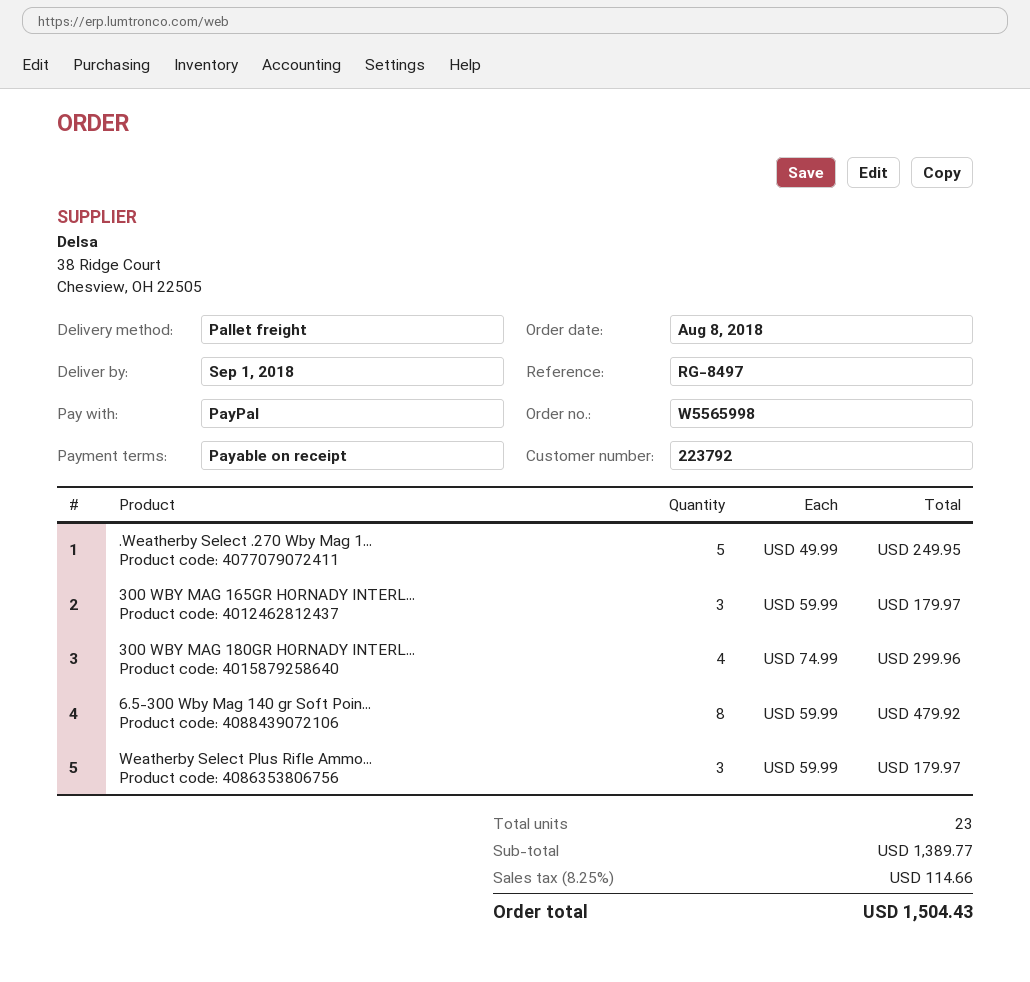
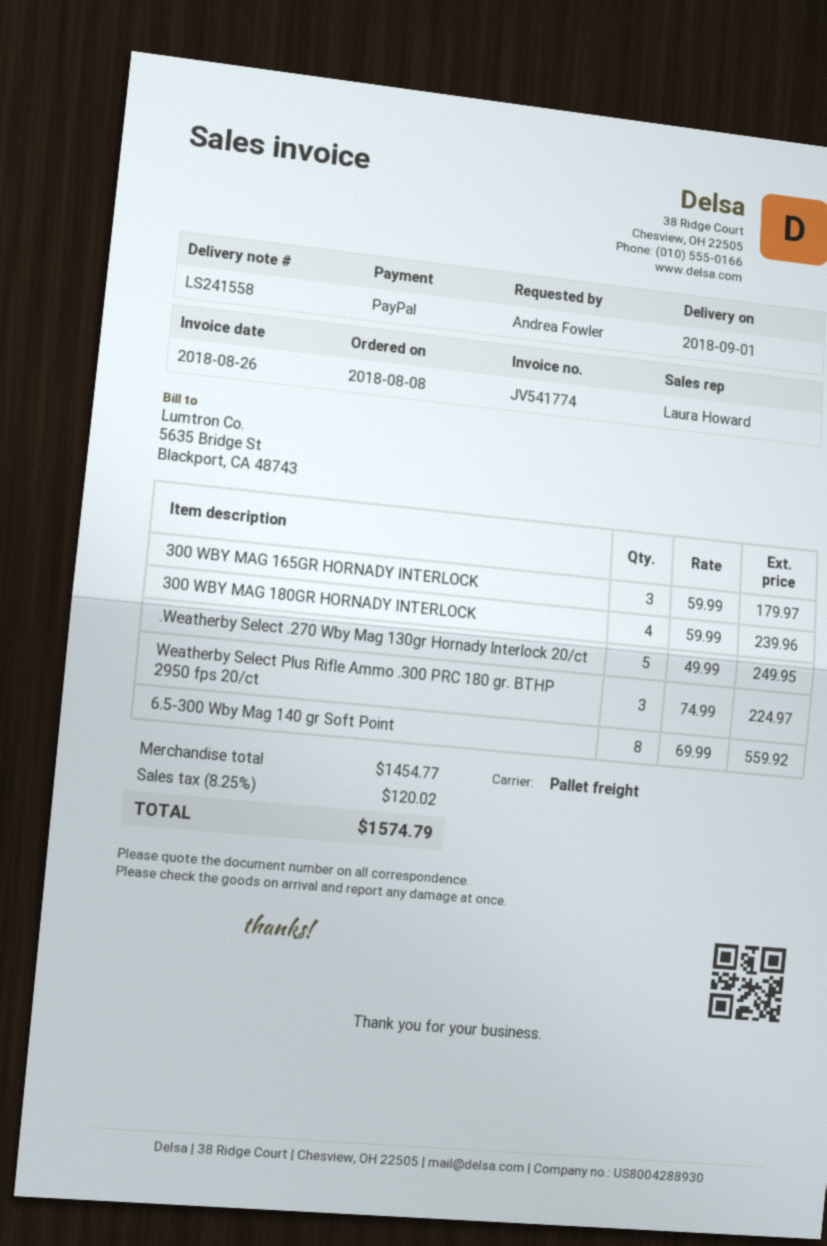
300 WBY MAG 180GR HORNADY INTERL...: 4 x 74.99 = 299.96 -> 4 x 59.99 = 239.96
6.5-300 Wby Mag 140 gr Soft Poin...: 8 x 59.99 = 479.92 -> 8 x 69.99 = 559.92
Weatherby Select Plus Rifle Ammo...: 3 x 59.99 = 179.97 -> 3 x 74.99 = 224.97
subtotal: 1389.77 -> 1454.77
tax: 8.25% = 114.66 -> 8.25% = 120.02
total: 1504.43 -> 1574.79

